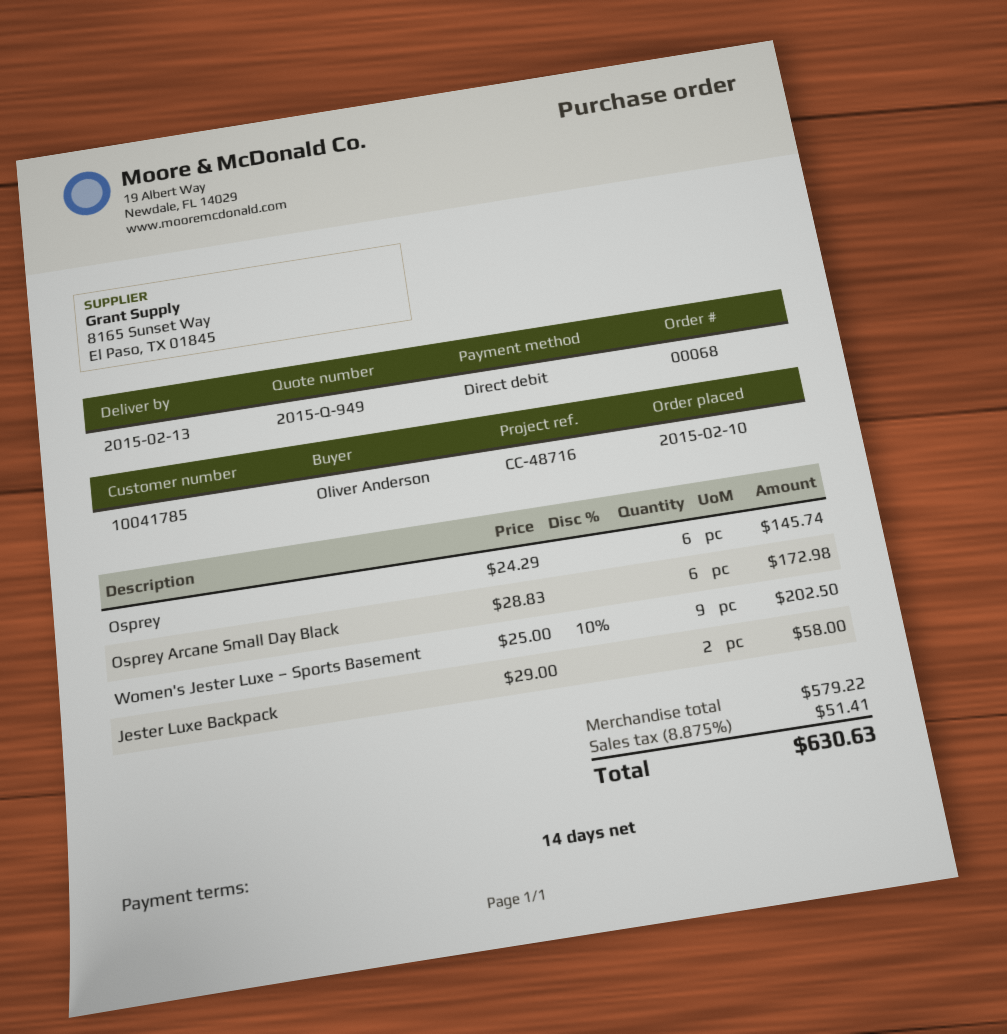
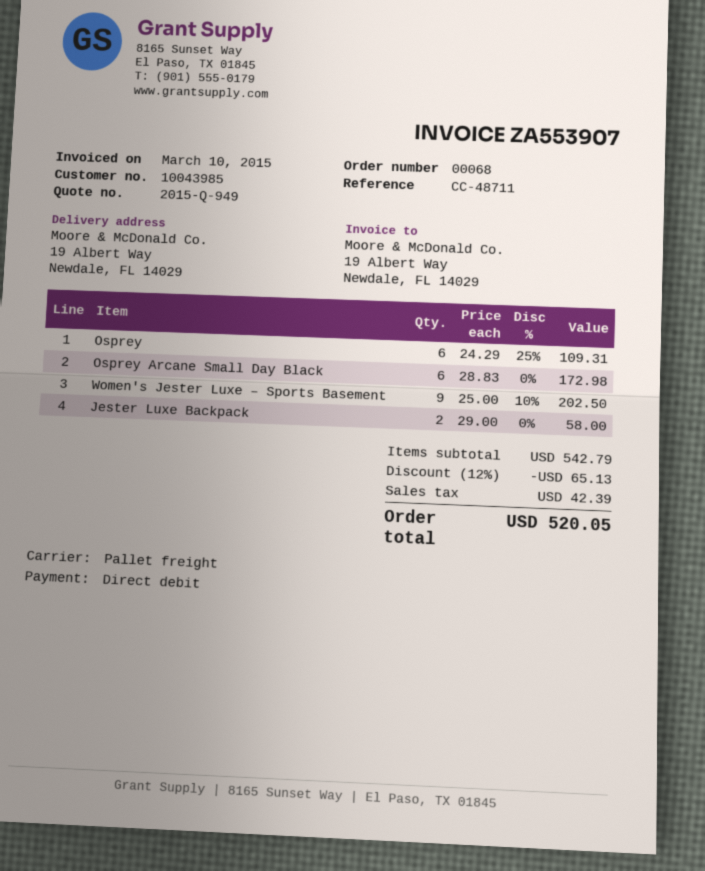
customer number: 10041785 -> 10043985
reference: CC-48716 -> CC-48711
Osprey: 6 x 24.29 = 145.74 -> 6 x 24.29 - 25% = 109.31
subtotal: 579.22 -> 542.79
discount: none -> 12% = 65.13
tax: 51.41 -> 42.39
total: 630.63 -> 520.05

